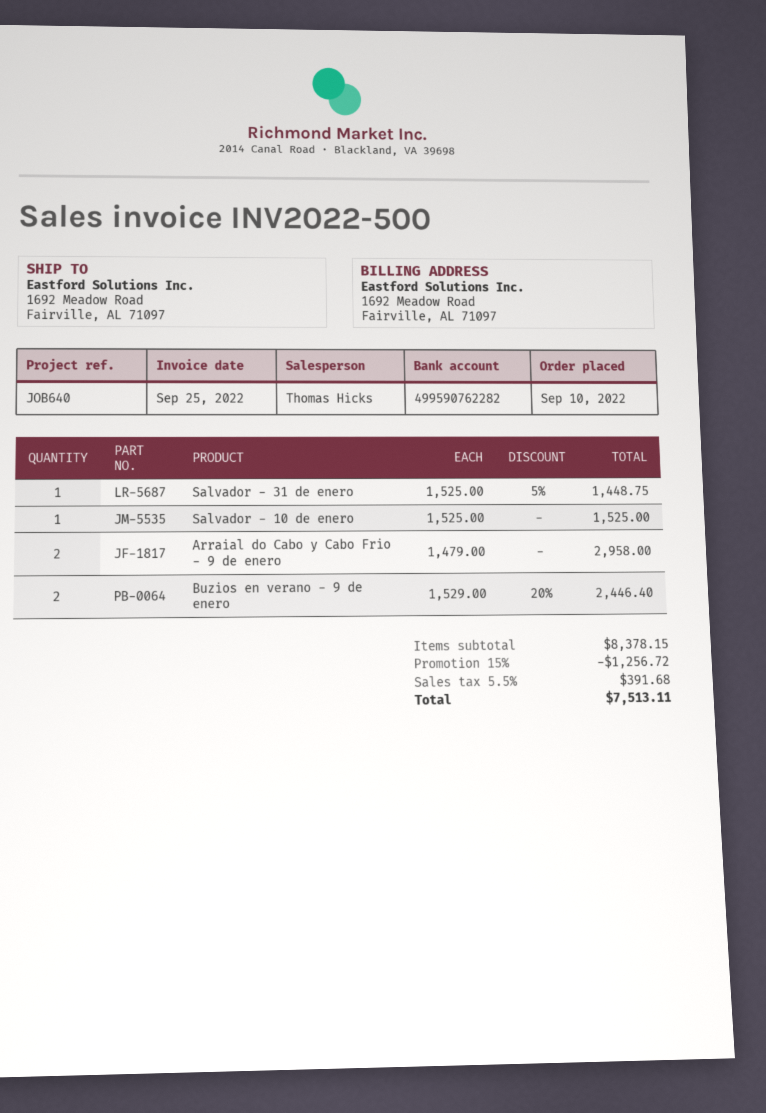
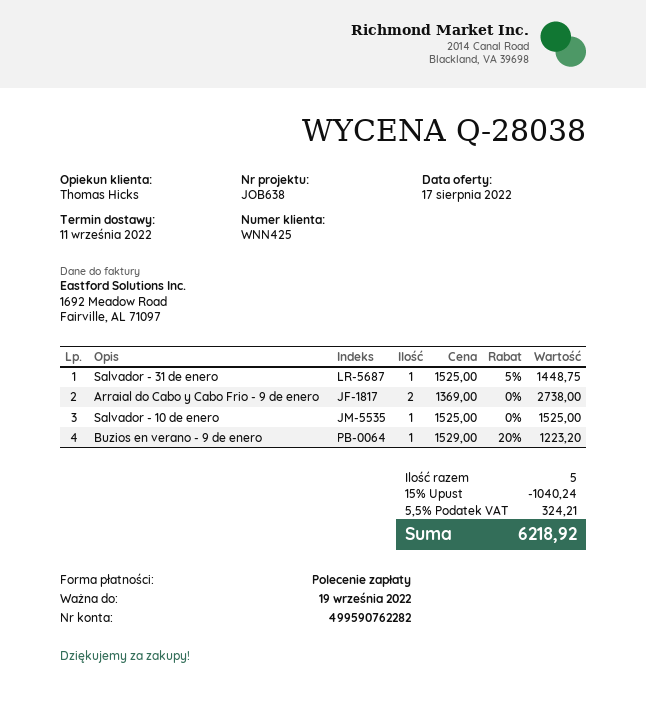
reference: JOB640 -> JOB638
Arraial do Cabo y Cabo Frio - 9 de enero: 2 x 1479.00 = 2958.00 -> 2 x 1369.00 = 2738.00
Buzios en verano - 9 de enero: 2 x 1529.00 - 20% = 2446.40 -> 1 x 1529.00 - 20% = 1223.20
discount: 15% = 1256.72 -> 15% = 1040.24
tax: 5.5% = 391.68 -> 5.5% = 324.21
total: 7513.11 -> 6218.92

